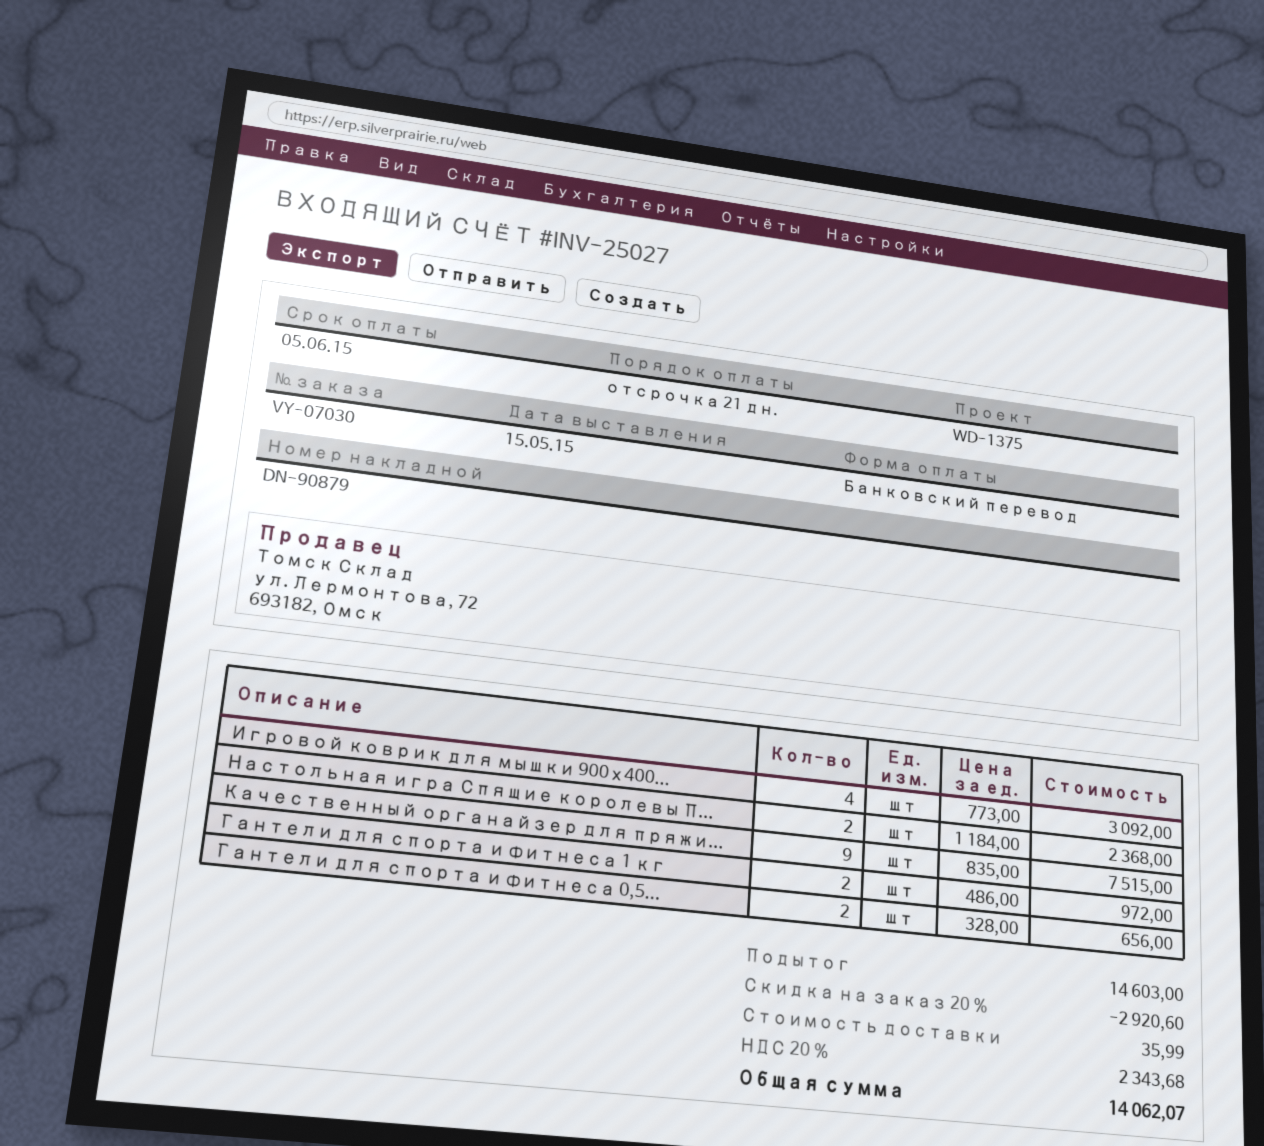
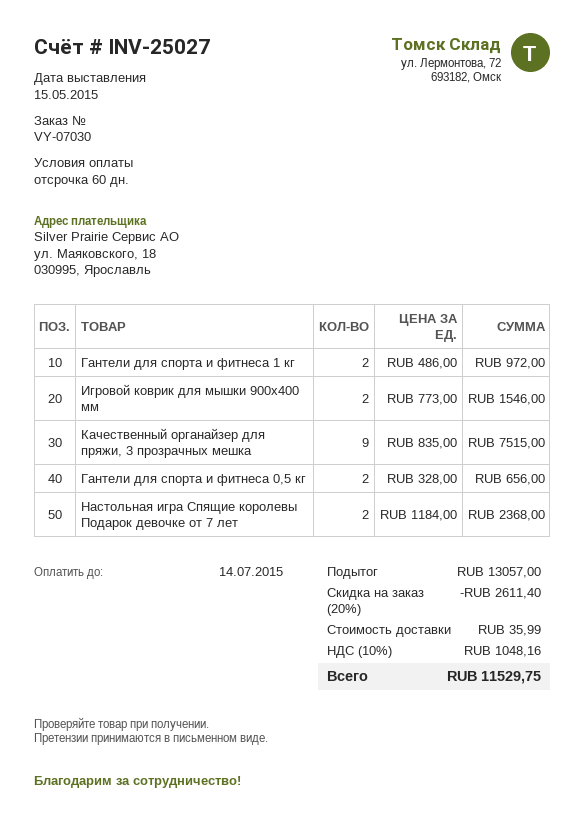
payment terms: 21 days -> 60 days
due date: 2015-06-05 -> 2015-07-14
Игровой коврик для мышки 900х400...: 4 x 773.00 = 3092.00 -> 2 x 773.00 = 1546.00
subtotal: 14603.00 -> 13057.00
discount: 20% = 2920.60 -> 20% = 2611.40
tax: 20% = 2343.68 -> 10% = 1048.16
total: 14062.07 -> 11529.75

